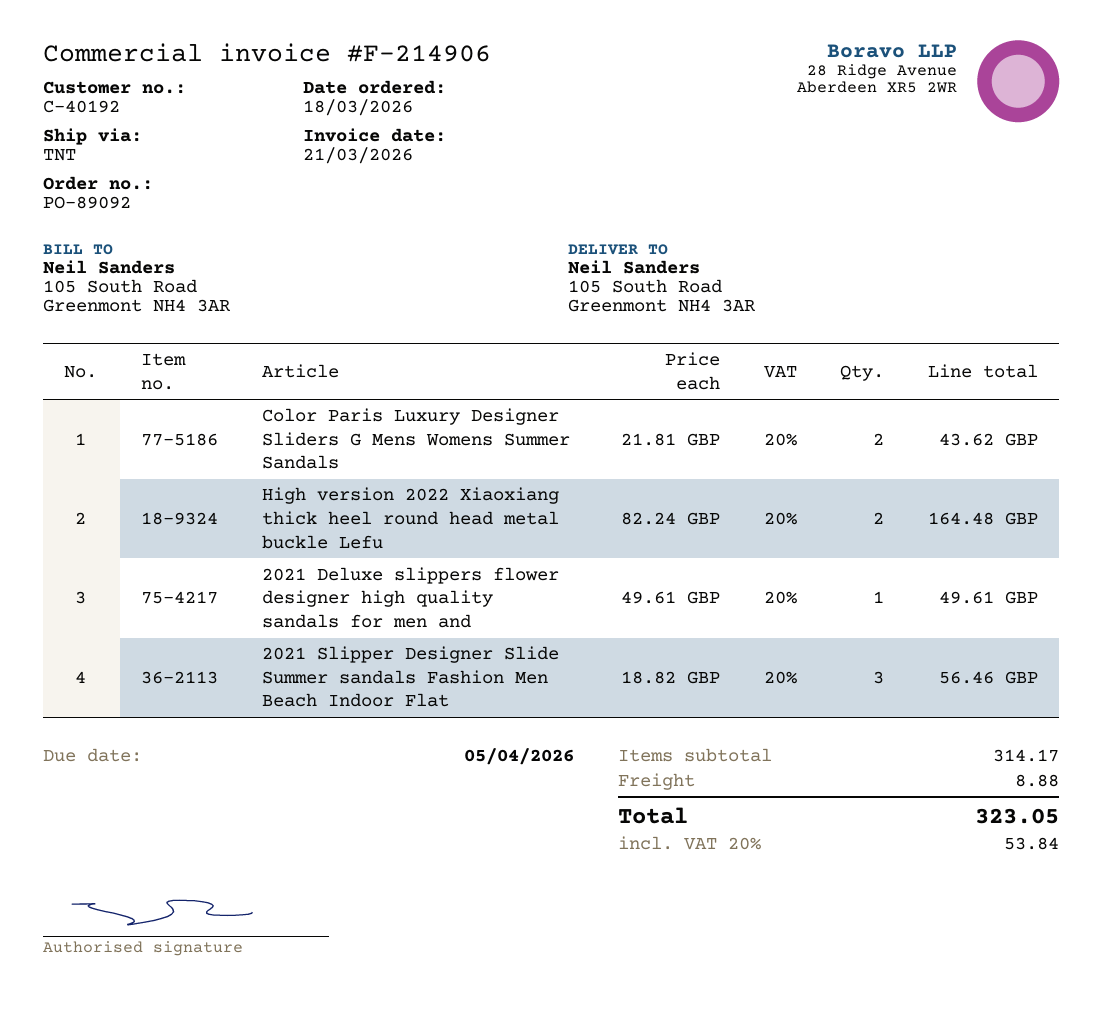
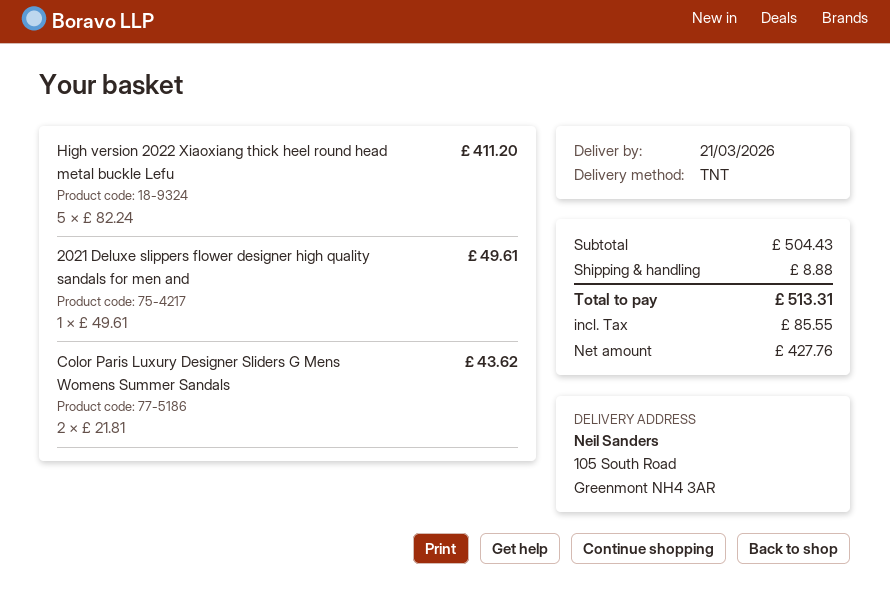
High version 2022 Xiaoxiang thick heel round head metal buckle Lefu: 2 x 82.24 = 164.48 -> 5 x 82.24 = 411.20
2021 Slipper Designer Slide Summer sandals Fashion Men Beach Indoor Flat: 3 x 18.82 = 56.46 -> none
subtotal: 314.17 -> 504.43
tax: 53.84 -> 85.55
total: 323.05 -> 513.31

